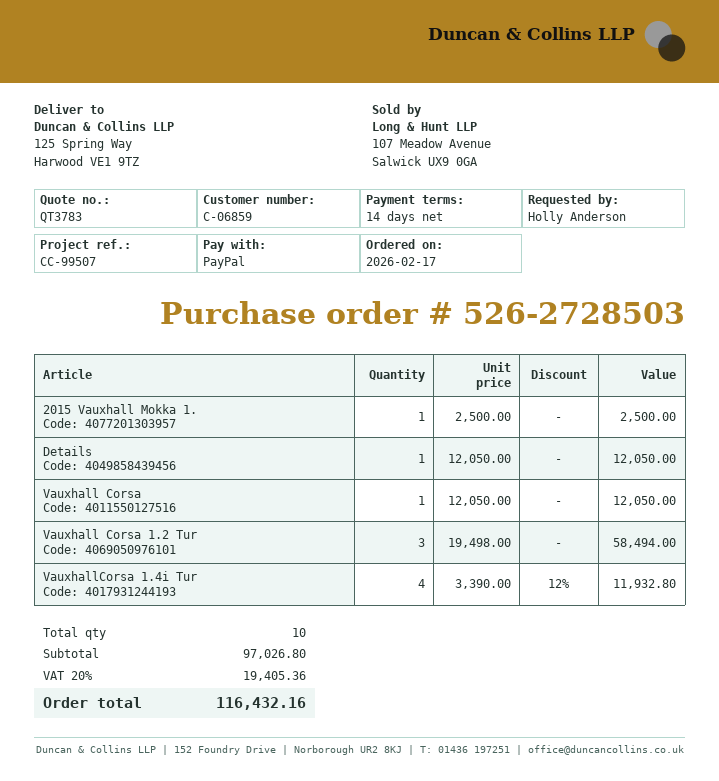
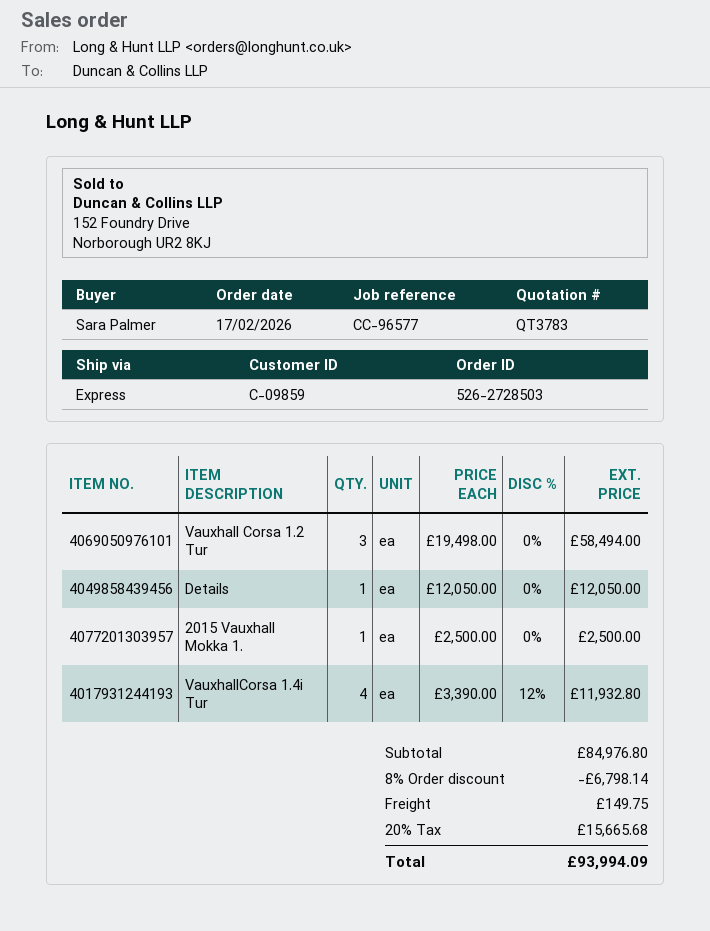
customer number: C-06859 -> C-09859
reference: CC-99507 -> CC-96577
ordered by: Holly Anderson -> Sara Palmer
Vauxhall Corsa: 1 x 12050.00 = 12050.00 -> none
subtotal: 97026.80 -> 84976.80
discount: none -> 8% = 6798.14
shipping: none -> 149.75
tax: 20% = 19405.36 -> 20% = 15665.68
total: 116432.16 -> 93994.09

